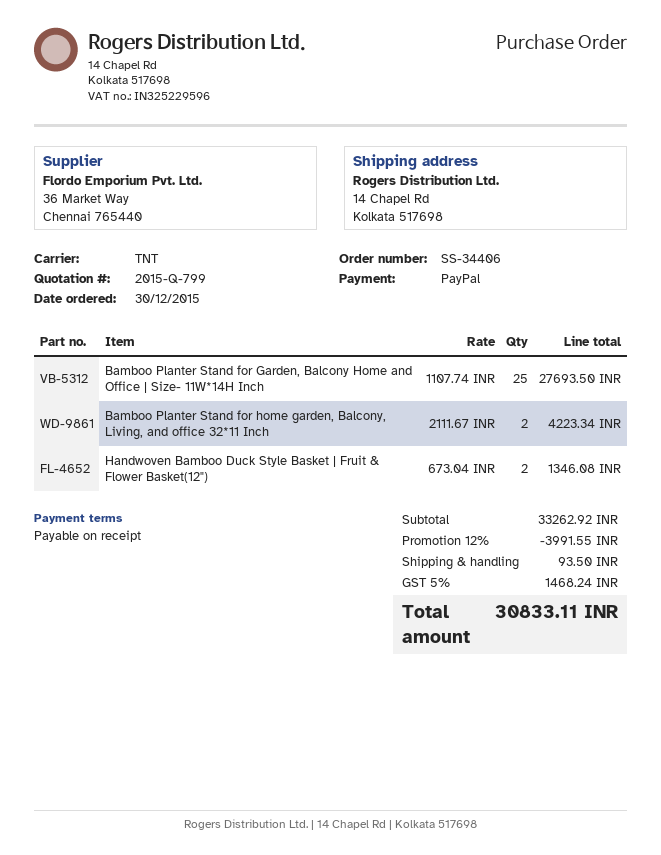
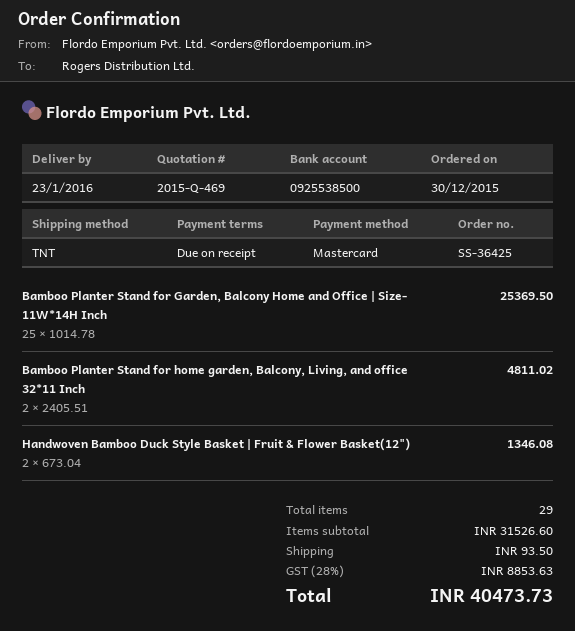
quote number: 2015-Q-799 -> 2015-Q-469
order number: SS-34406 -> SS-36425
payment method: PayPal -> Mastercard
Bamboo Planter Stand for Garden, Balcony Home and Office | Size- 11W*14H Inch: 25 x 1107.74 = 27693.50 -> 25 x 1014.78 = 25369.50
Bamboo Planter Stand for home garden, Balcony, Living, and office 32*11 Inch: 2 x 2111.67 = 4223.34 -> 2 x 2405.51 = 4811.02
subtotal: 33262.92 -> 31526.60
discount: 12% = 3991.55 -> none
tax: 5% = 1468.24 -> 28% = 8853.63
total: 30833.11 -> 40473.73

